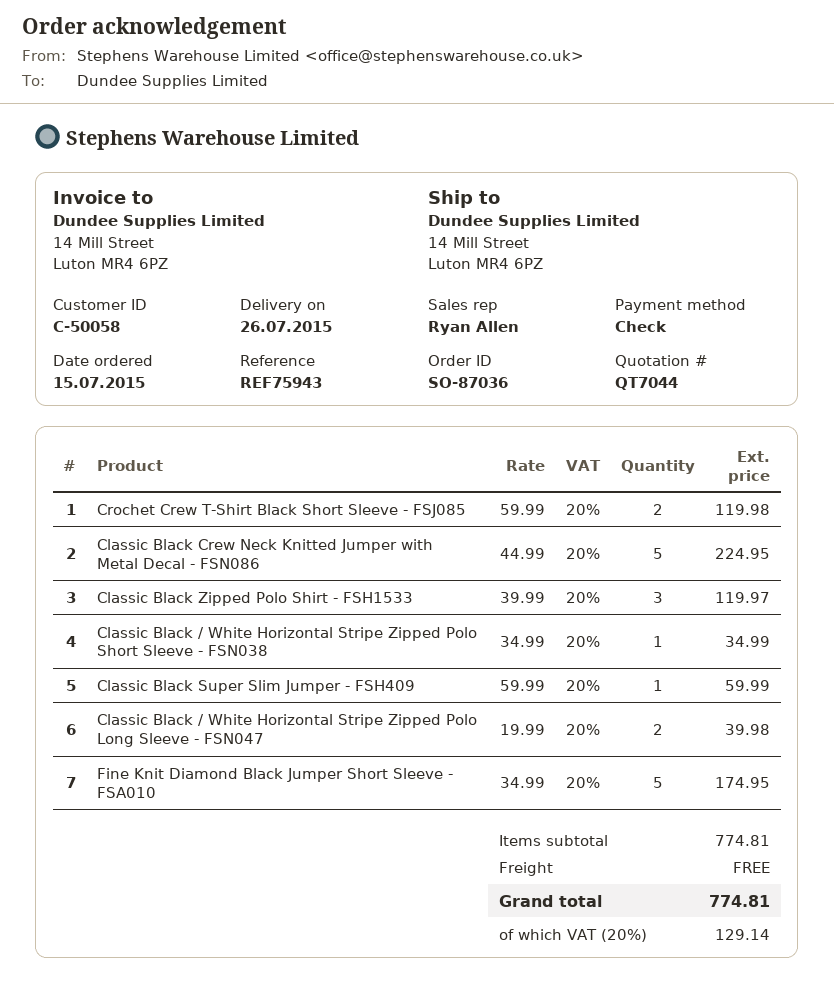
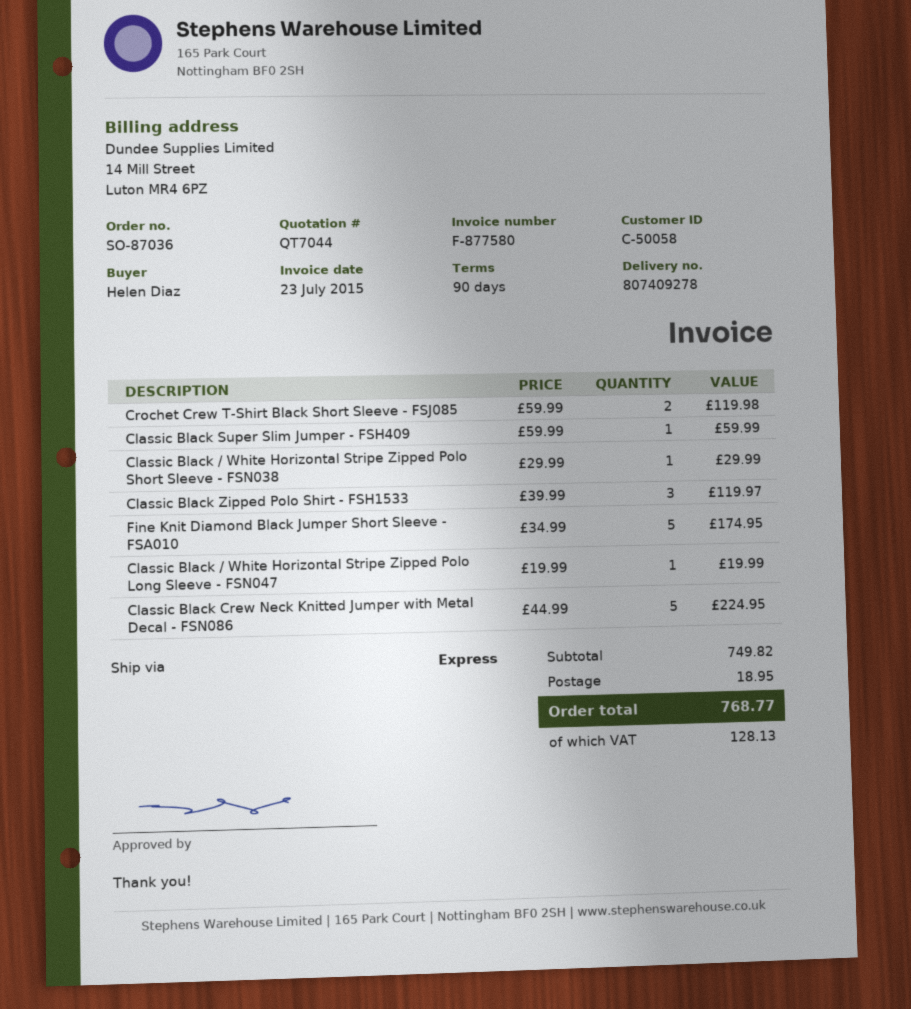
Classic Black / White Horizontal Stripe Zipped Polo Short Sleeve - FSN038: 1 x 34.99 = 34.99 -> 1 x 29.99 = 29.99
Classic Black / White Horizontal Stripe Zipped Polo Long Sleeve - FSN047: 2 x 19.99 = 39.98 -> 1 x 19.99 = 19.99
subtotal: 774.81 -> 749.82
shipping: 0.00 -> 18.95
tax: 129.14 -> 128.13
total: 774.81 -> 768.77

